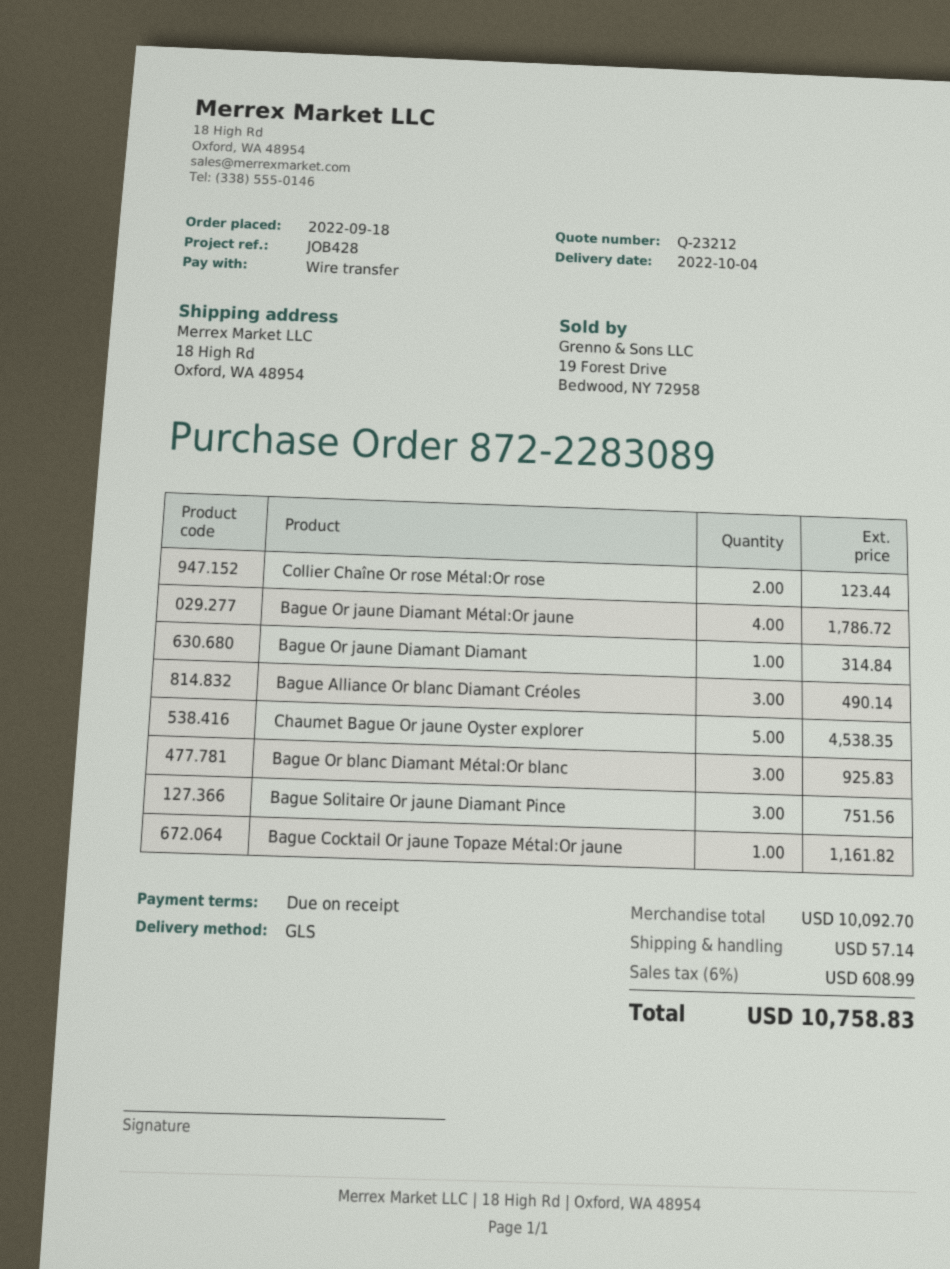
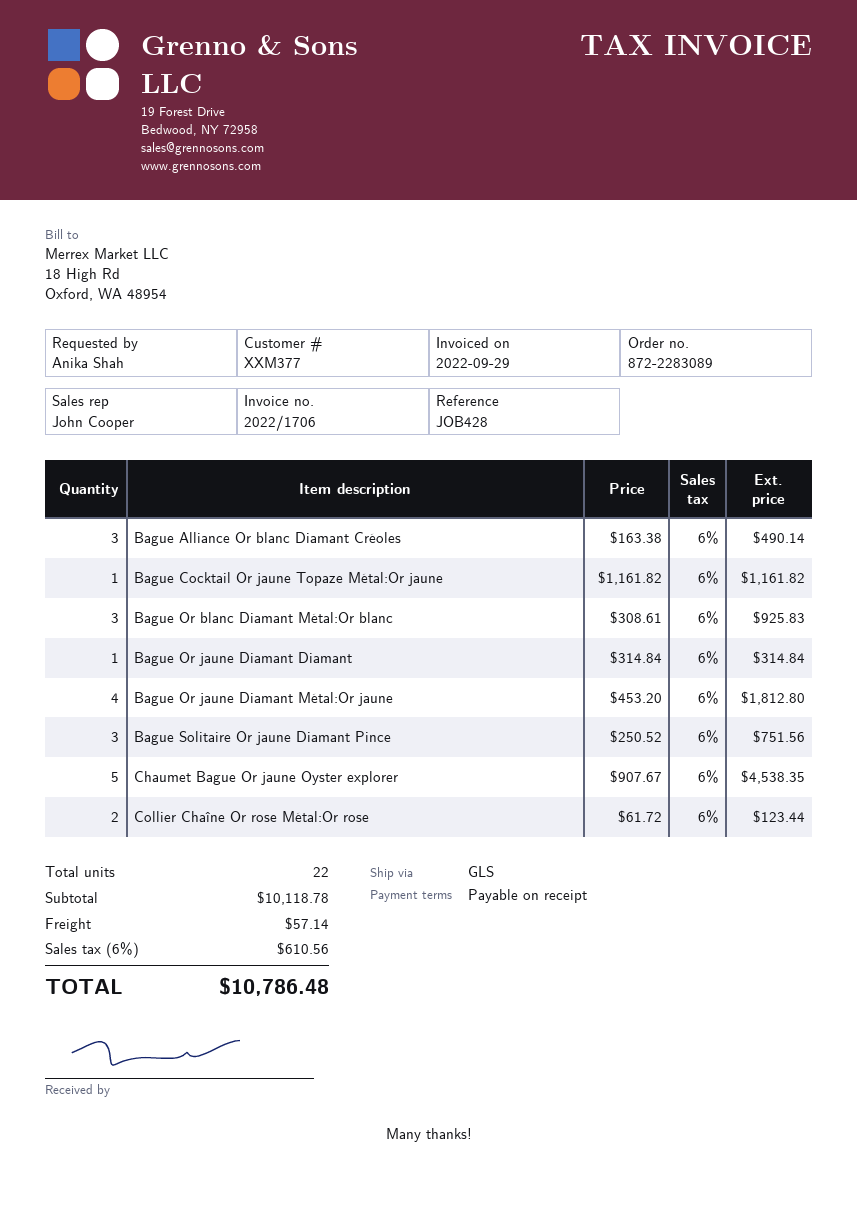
Bague Or jaune Diamant Métal:Or jaune: 4 for 1786.72 -> 4 for 1812.80
subtotal: 10092.70 -> 10118.78
tax: 6% = 608.99 -> 6% = 610.56
total: 10758.83 -> 10786.48

